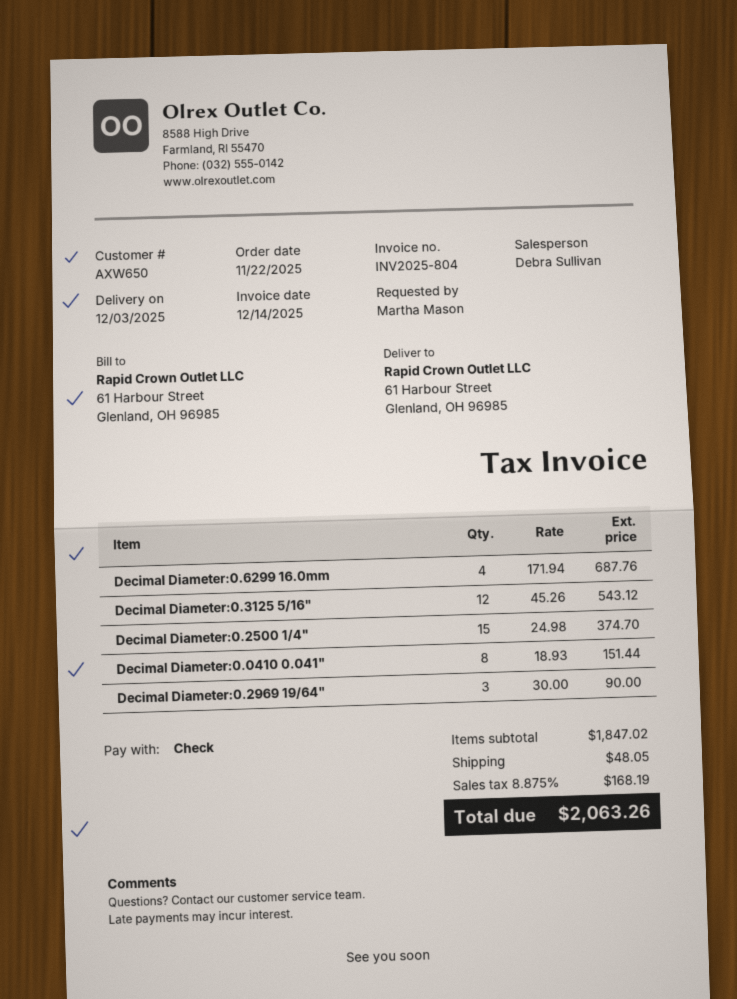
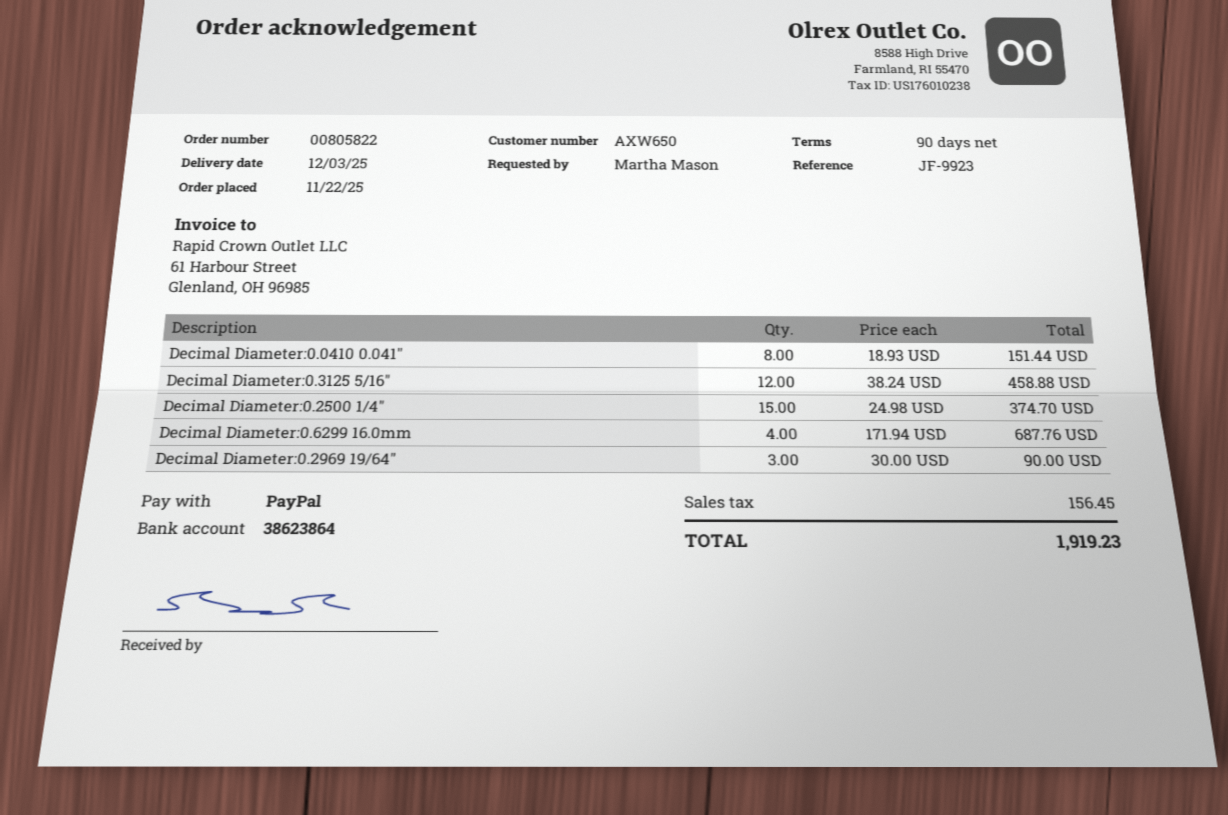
payment method: cheque -> PayPal
Decimal Diameter:0.3125 5/16": 12 x 45.26 = 543.12 -> 12 x 38.24 = 458.88
shipping: 48.05 -> none
tax: 168.19 -> 156.45
total: 2063.26 -> 1919.23

